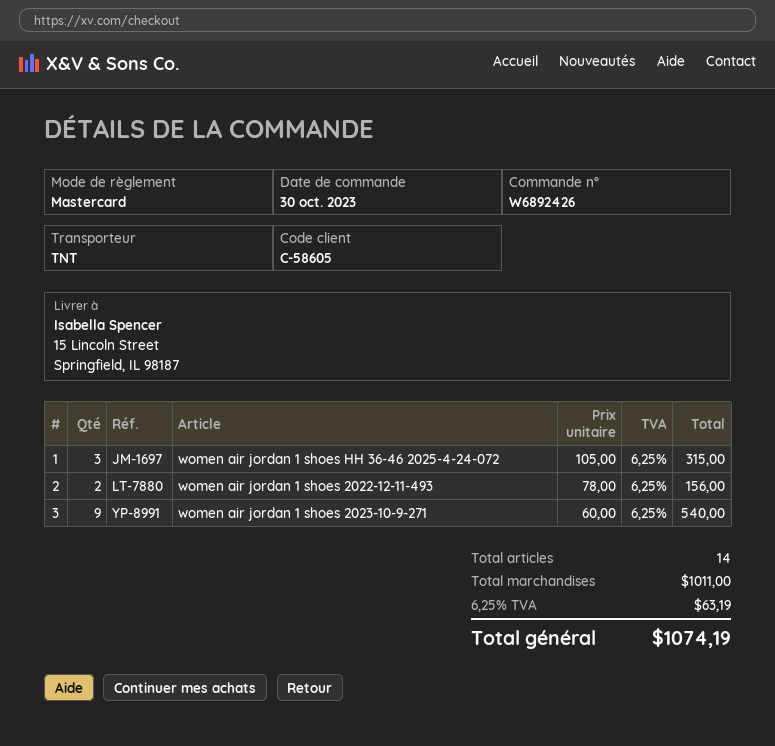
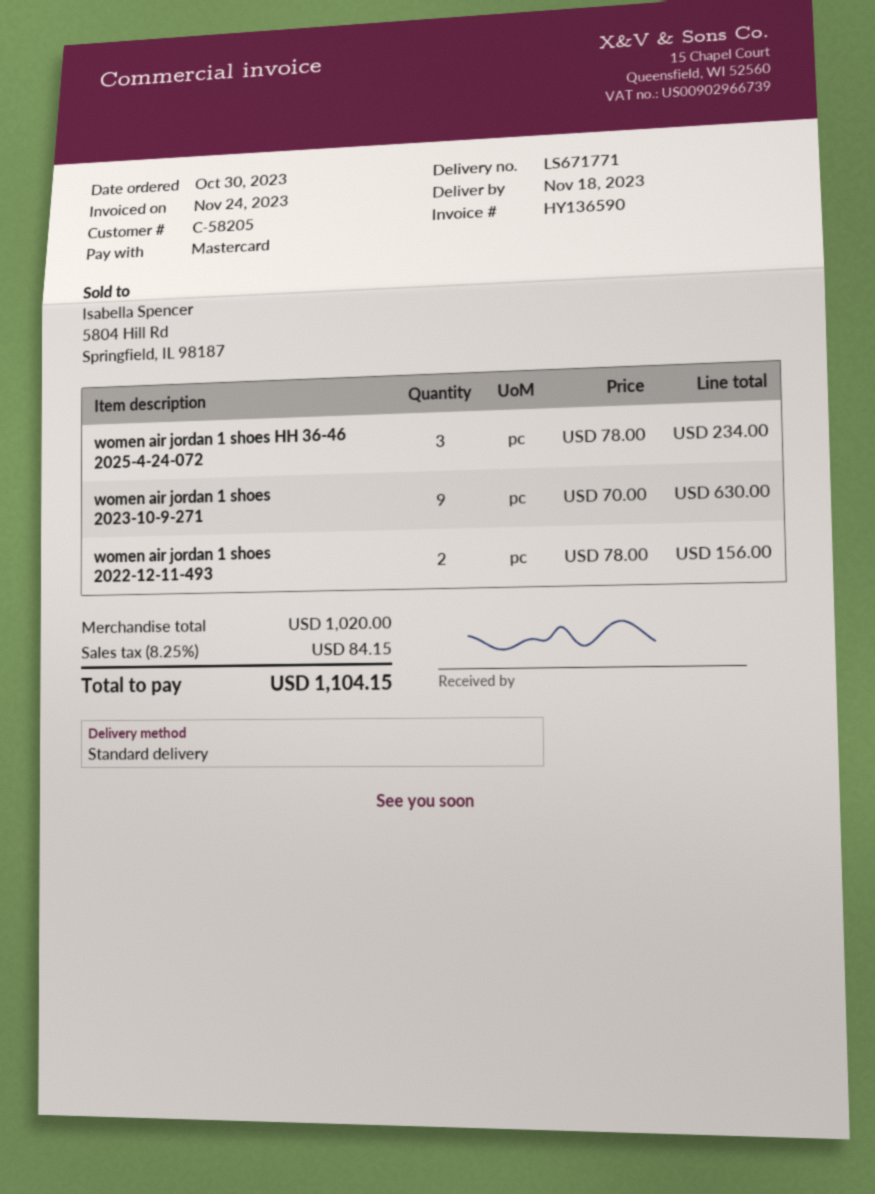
customer number: C-58605 -> C-58205
shipping method: TNT -> standard
women air jordan 1 shoes HH 36-46 2025-4-24-072: 3 x 105.00 = 315.00 -> 3 x 78.00 = 234.00
women air jordan 1 shoes 2023-10-9-271: 9 x 60.00 = 540.00 -> 9 x 70.00 = 630.00
subtotal: 1011.00 -> 1020.00
tax: 6.25% = 63.19 -> 8.25% = 84.15
total: 1074.19 -> 1104.15

